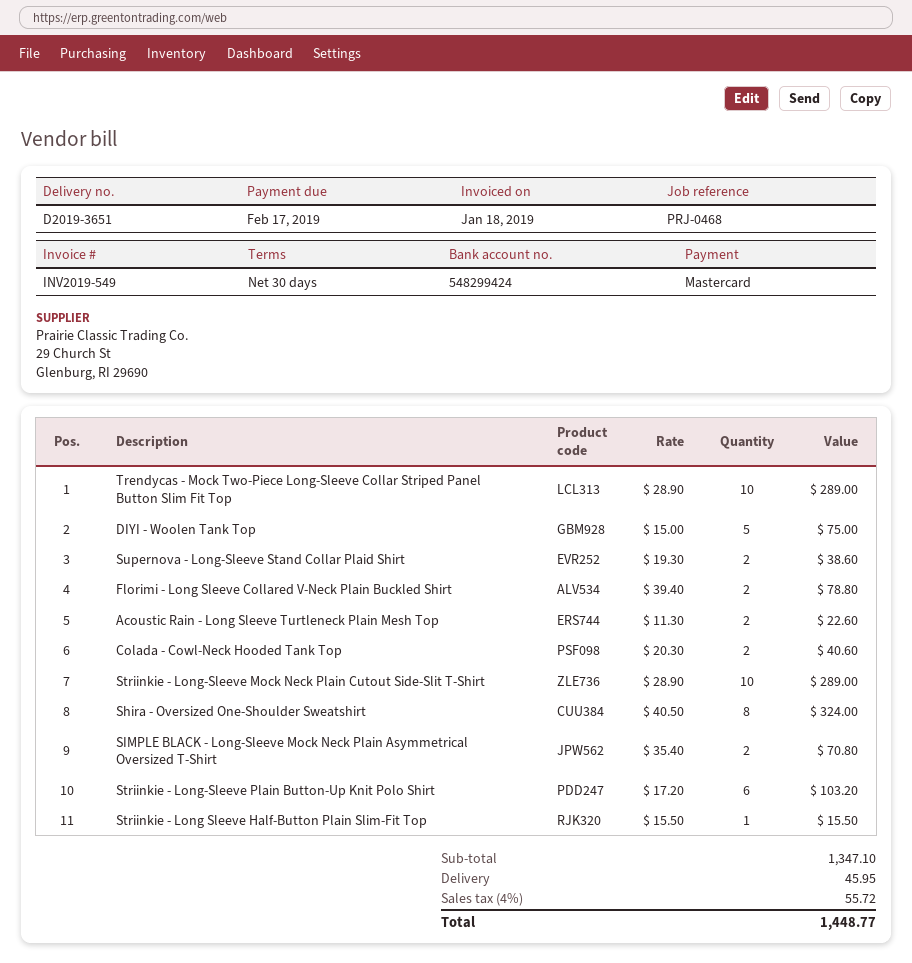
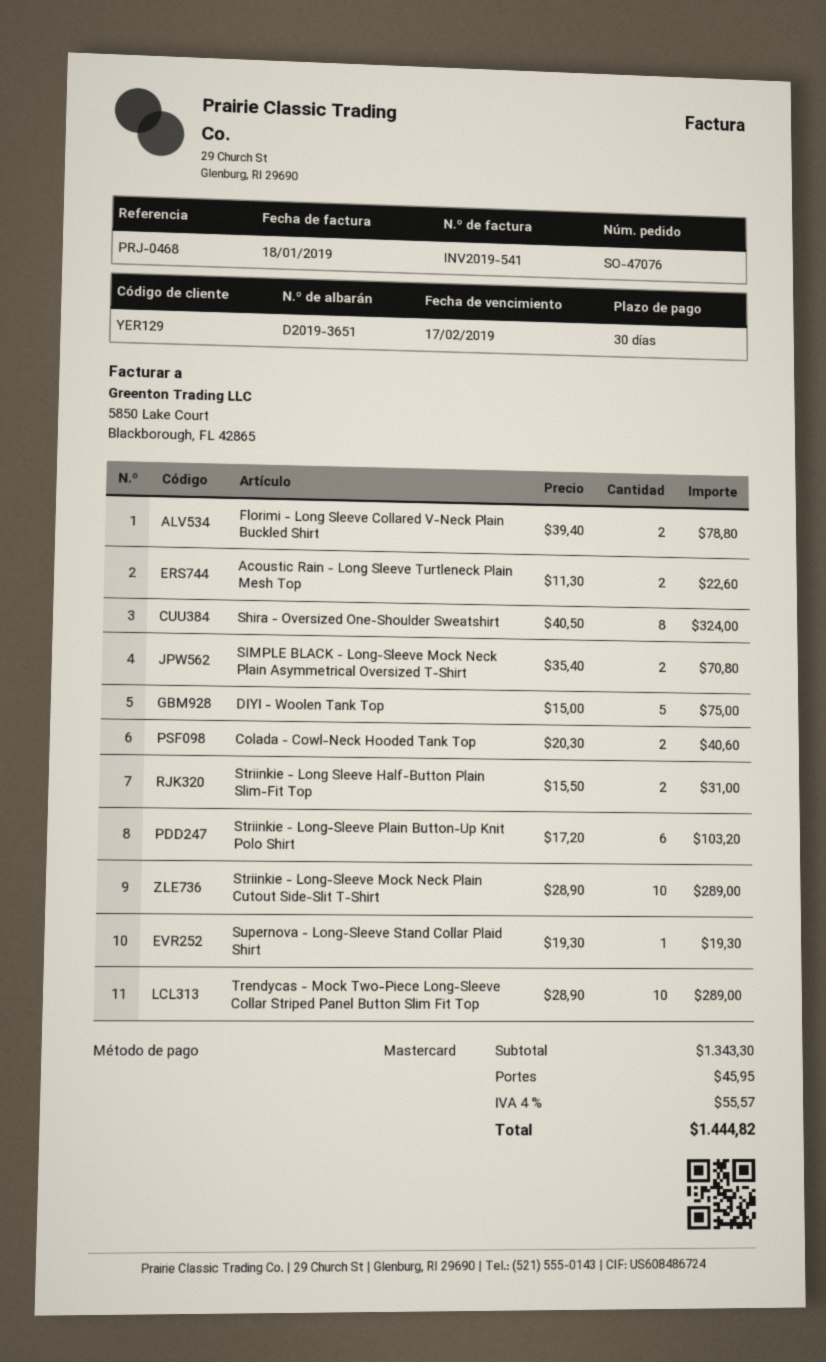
invoice number: INV2019-549 -> INV2019-541
Supernova - Long-Sleeve Stand Collar Plaid Shirt: 2 x 19.30 = 38.60 -> 1 x 19.30 = 19.30
Striinkie - Long Sleeve Half-Button Plain Slim-Fit Top: 1 x 15.50 = 15.50 -> 2 x 15.50 = 31.00
subtotal: 1347.10 -> 1343.30
tax: 4% = 55.72 -> 4% = 55.57
total: 1448.77 -> 1444.82

